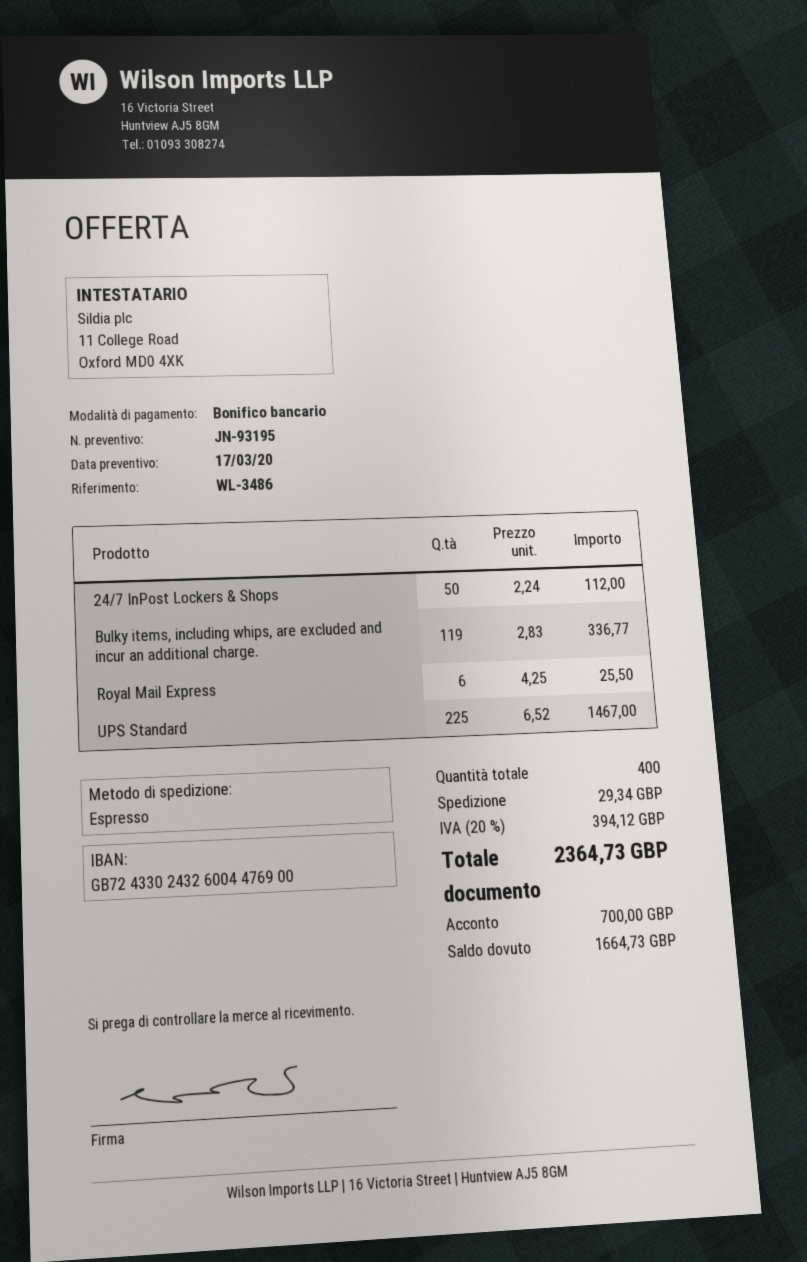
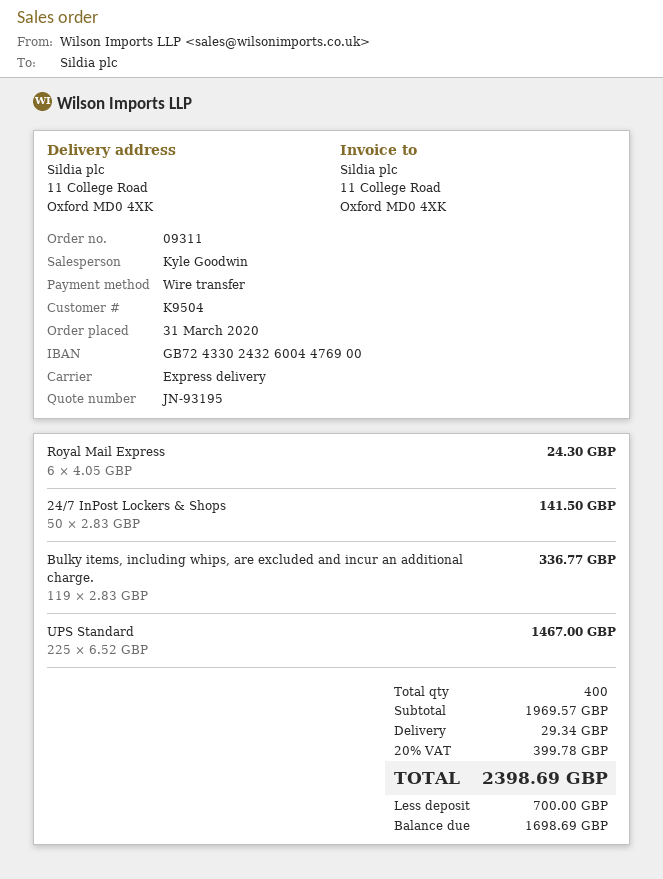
24/7 InPost Lockers & Shops: 50 x 2.24 = 112.00 -> 50 x 2.83 = 141.50
Royal Mail Express: 6 x 4.25 = 25.50 -> 6 x 4.05 = 24.30
tax: 20% = 394.12 -> 20% = 399.78
total: 2364.73 -> 2398.69
balance: 1664.73 -> 1698.69

